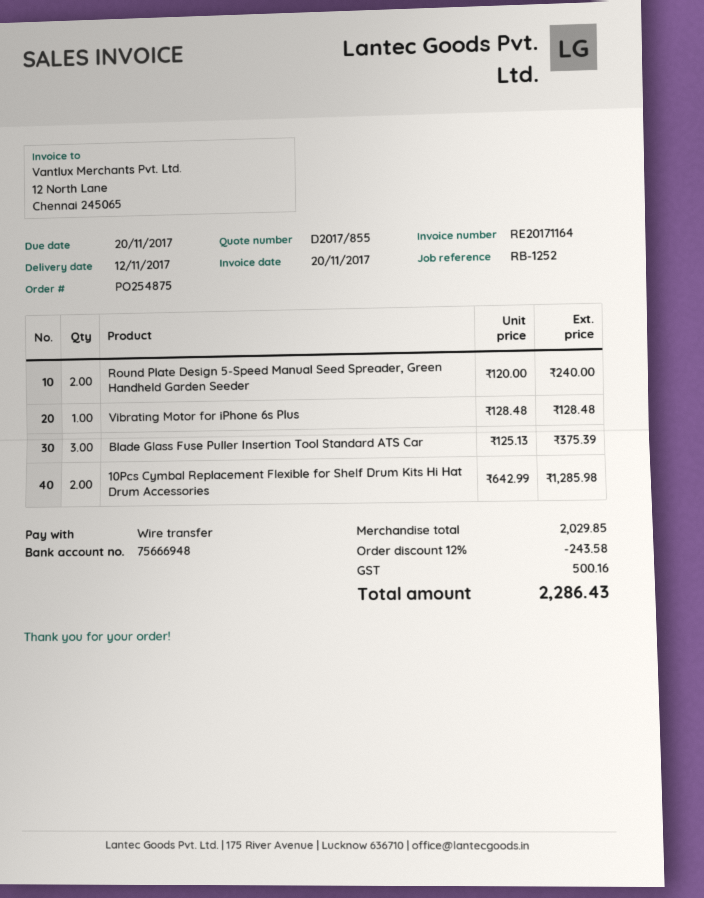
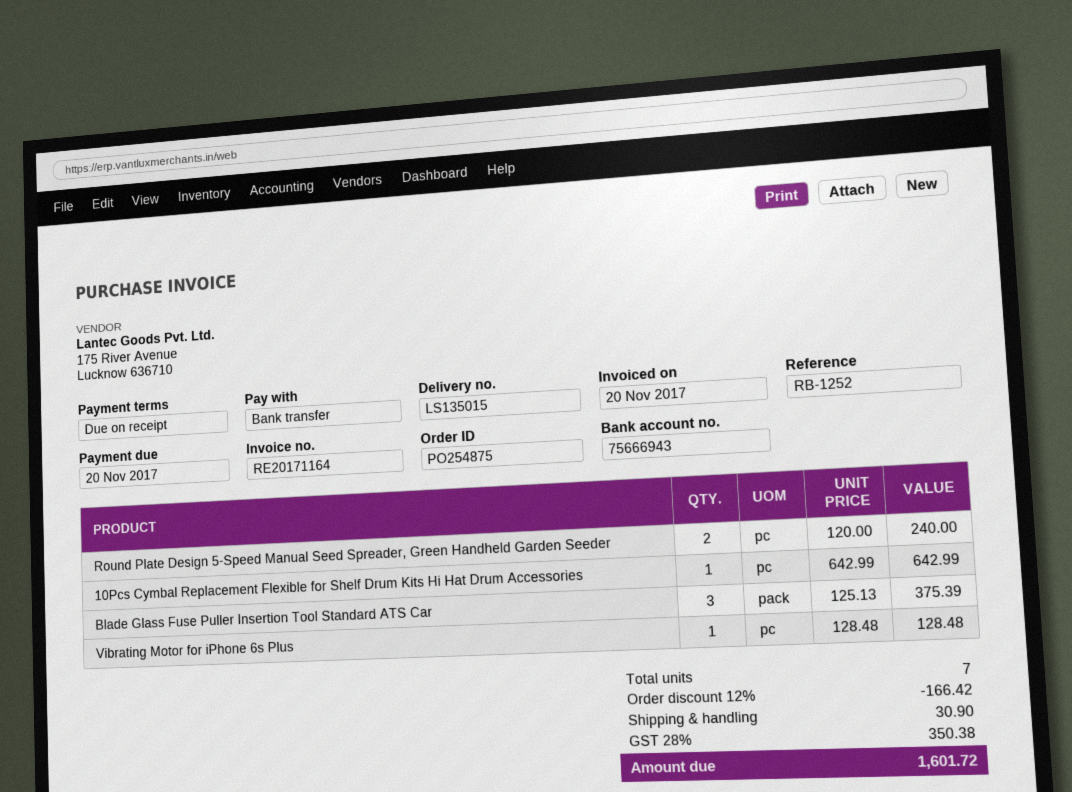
bank account: 75666948 -> 75666943
10Pcs Cymbal Replacement Flexible for Shelf Drum Kits Hi Hat Drum Accessories: 2 x 642.99 = 1285.98 -> 1 x 642.99 = 642.99
discount: 12% = 243.58 -> 12% = 166.42
shipping: none -> 30.90
tax: 500.16 -> 350.38
total: 2286.43 -> 1601.72

